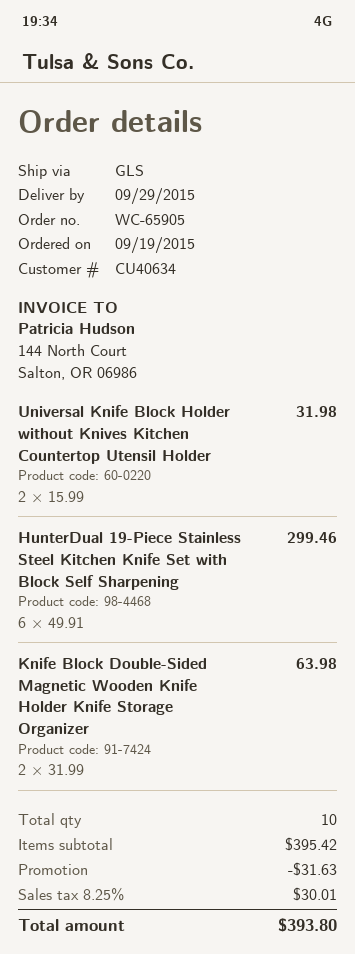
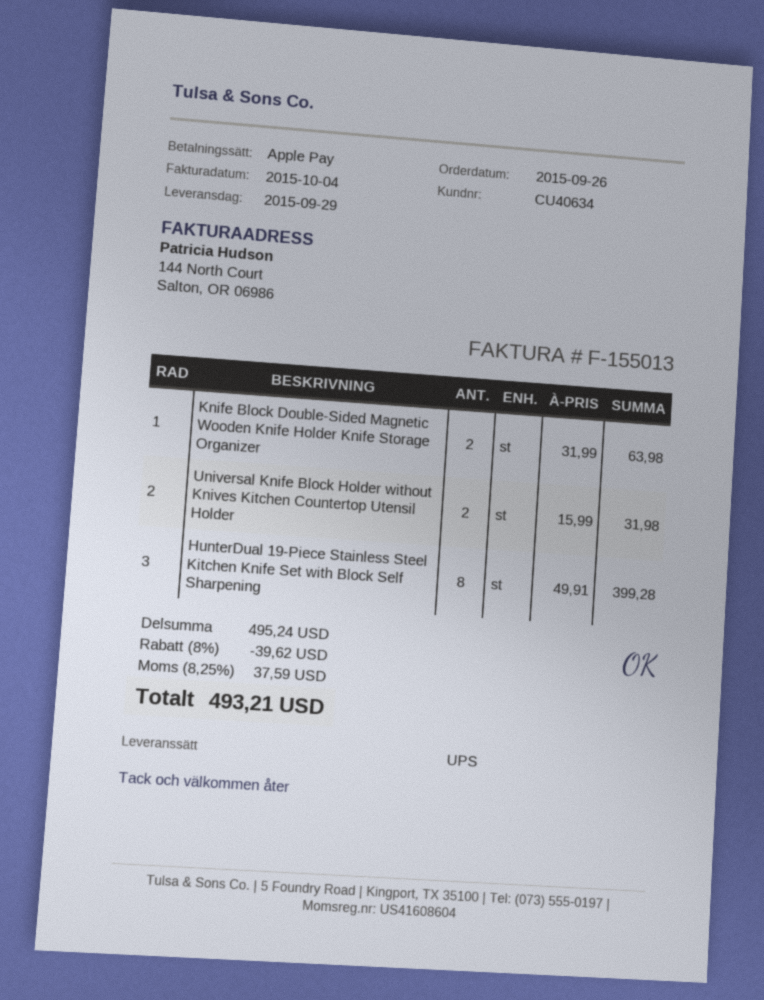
order date: 2015-09-19 -> 2015-09-26
shipping method: GLS -> UPS
HunterDual 19-Piece Stainless Steel Kitchen Knife Set with Block Self Sharpening: 6 x 49.91 = 299.46 -> 8 x 49.91 = 399.28
subtotal: 395.42 -> 495.24
discount: 31.63 -> 39.62
tax: 8.25% = 30.01 -> 8.25% = 37.59
total: 393.80 -> 493.21

